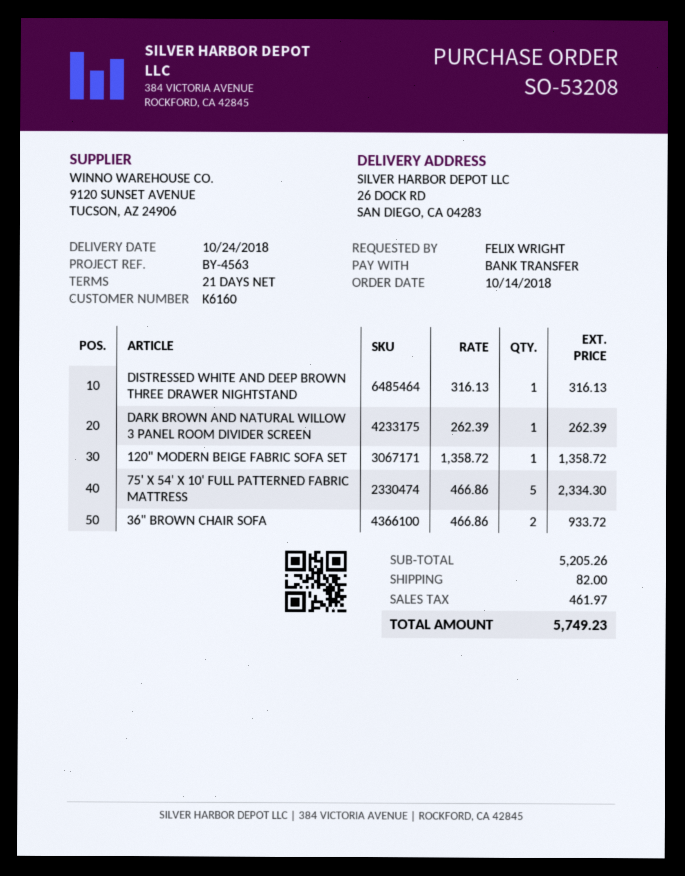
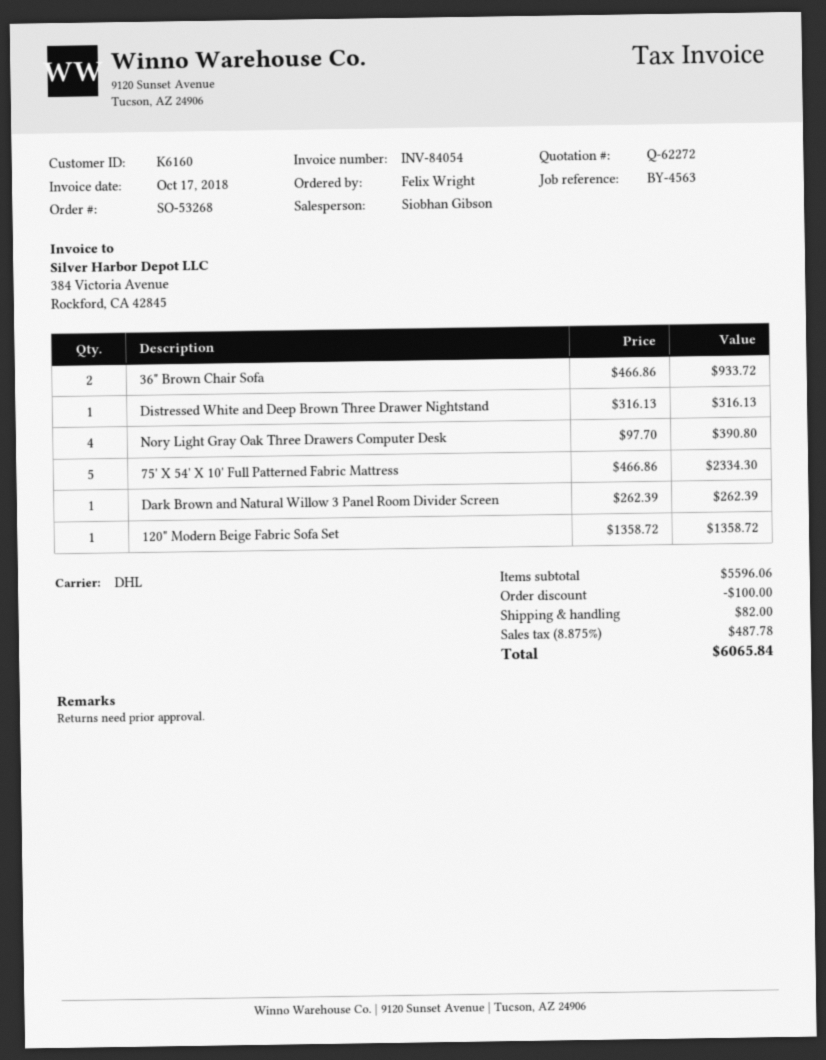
order number: SO-53208 -> SO-53268
Nory Light Gray Oak Three Drawers Computer Desk: none -> 4 x 97.70 = 390.80
subtotal: 5205.26 -> 5596.06
discount: none -> 100.00
tax: 461.97 -> 487.78
total: 5749.23 -> 6065.84

